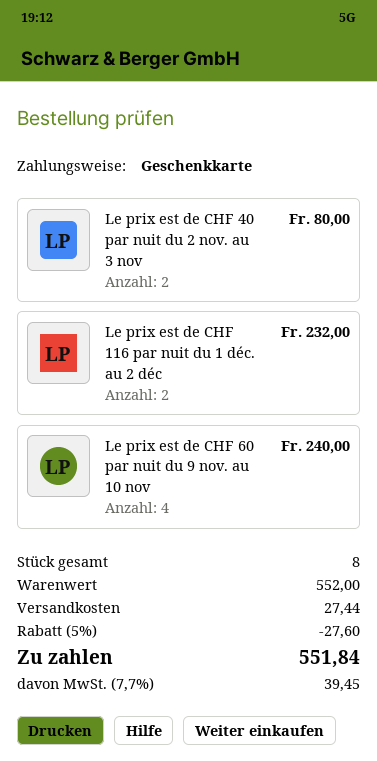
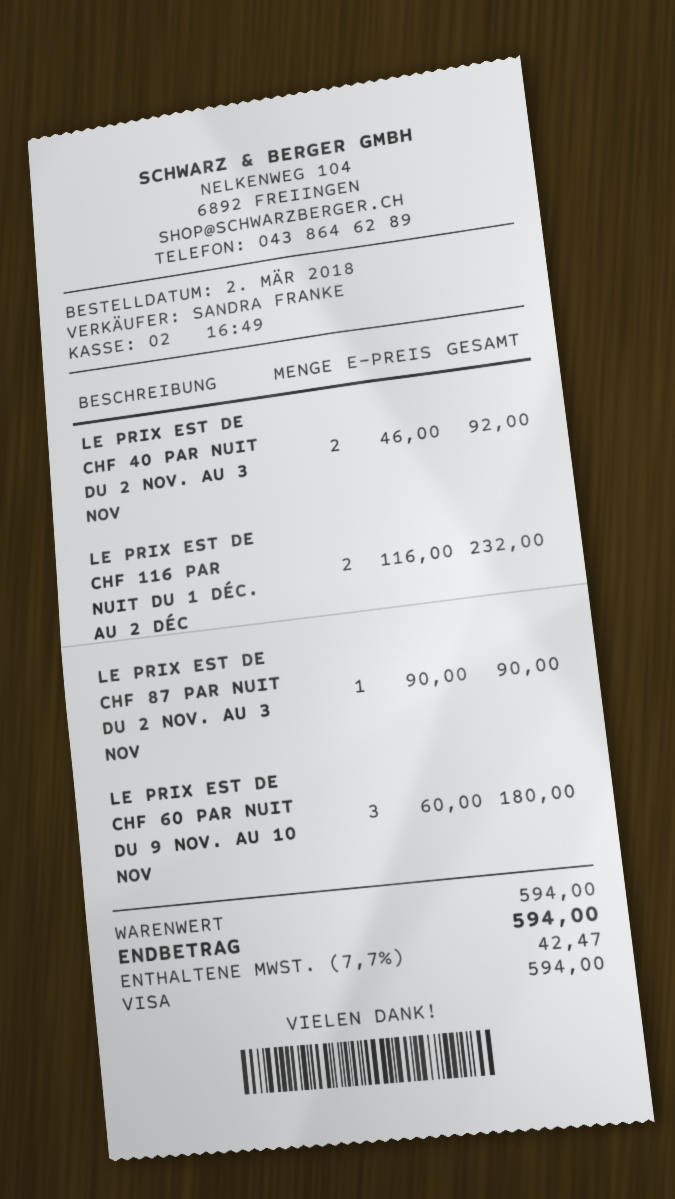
payment method: gift card -> Visa
Le prix est de CHF 40 par nuit du 2 nov. au 3 nov: 2 for 80.00 -> 2 for 92.00
Le prix est de CHF 60 par nuit du 9 nov. au 10 nov: 4 for 240.00 -> 3 for 180.00
LE PRIX EST DE CHF 87 PAR NUIT DU 2 NOV. AU 3 NOV: none -> 1 for 90.00
subtotal: 552.00 -> 594.00
discount: 5% = 27.60 -> none
shipping: 27.44 -> none
tax: 7.7% = 39.45 -> 7.7% = 42.47
total: 551.84 -> 594.00

